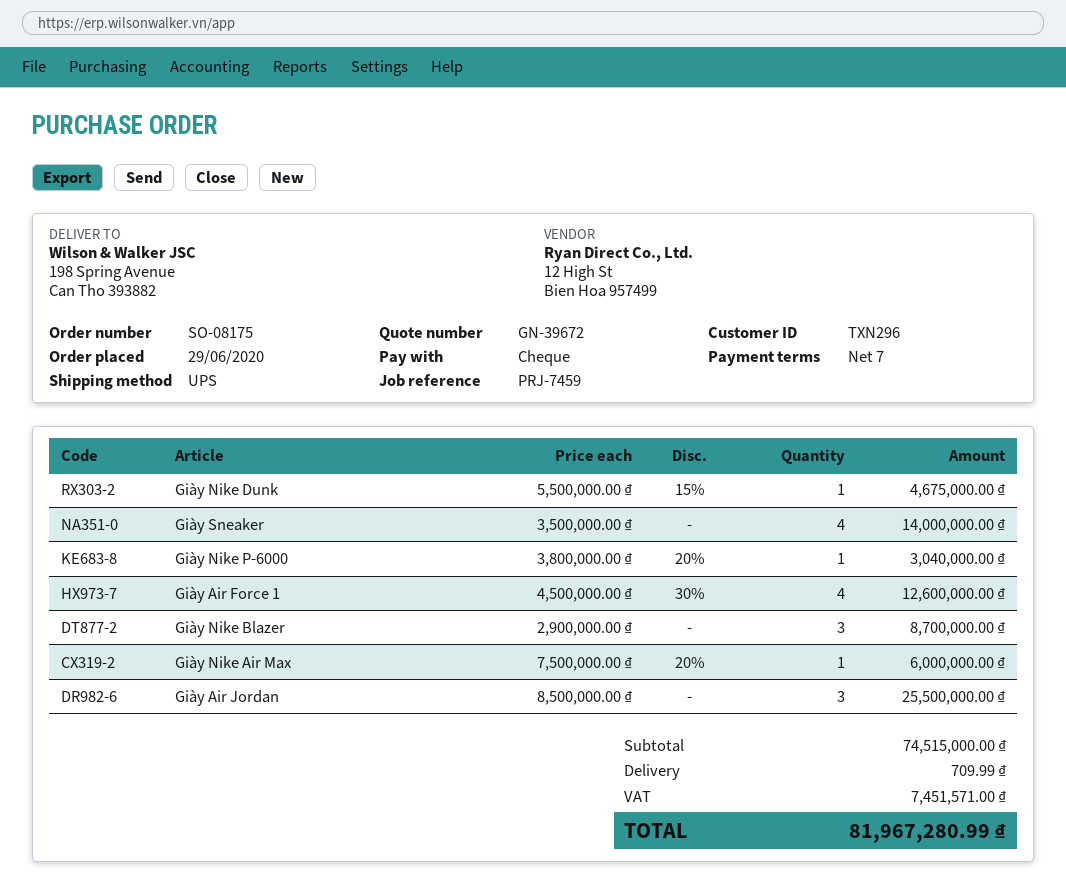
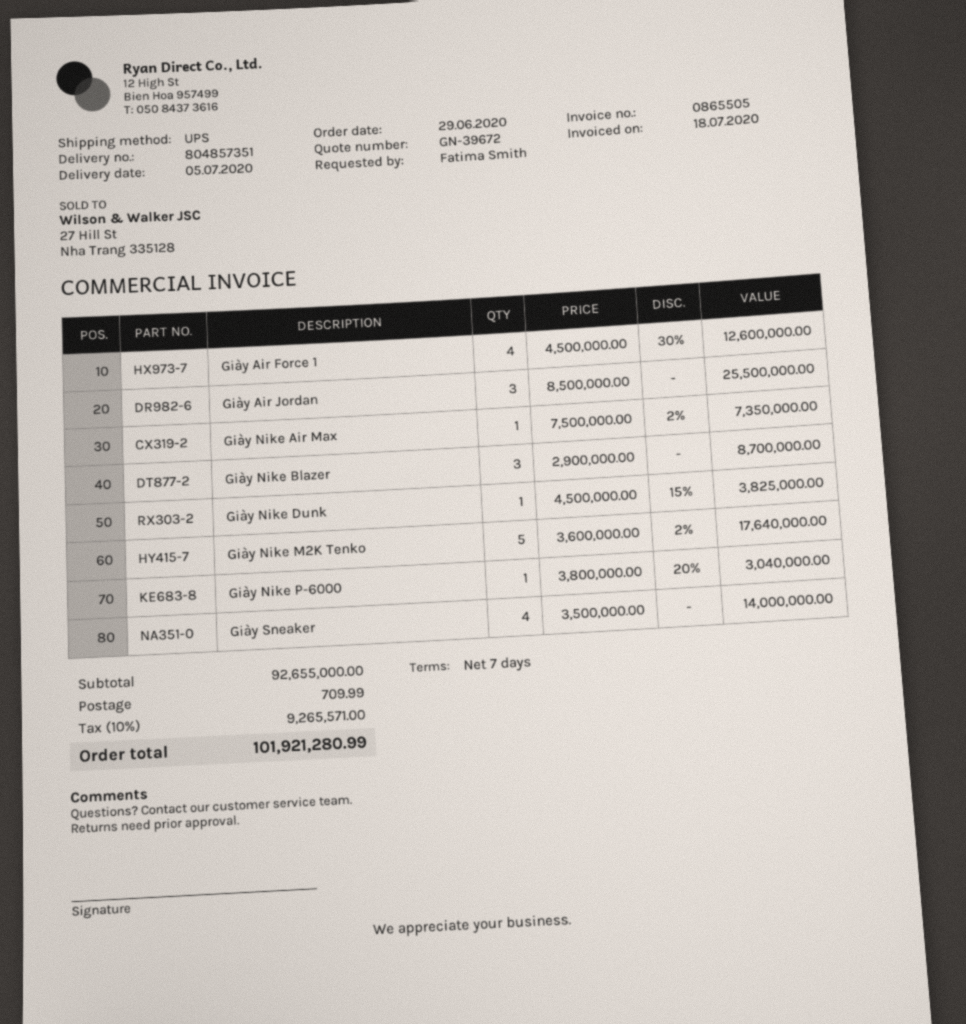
Giày Nike Dunk: 1 x 5500000.00 - 15% = 4675000.00 -> 1 x 4500000.00 - 15% = 3825000.00
Giày Nike Air Max: 1 x 7500000.00 - 20% = 6000000.00 -> 1 x 7500000.00 - 2% = 7350000.00
Giày Nike M2K Tenko: none -> 5 x 3600000.00 - 2% = 17640000.00
subtotal: 74515000.00 -> 92655000.00
tax: 7451571.00 -> 9265571.00
total: 81967280.99 -> 101921280.99

